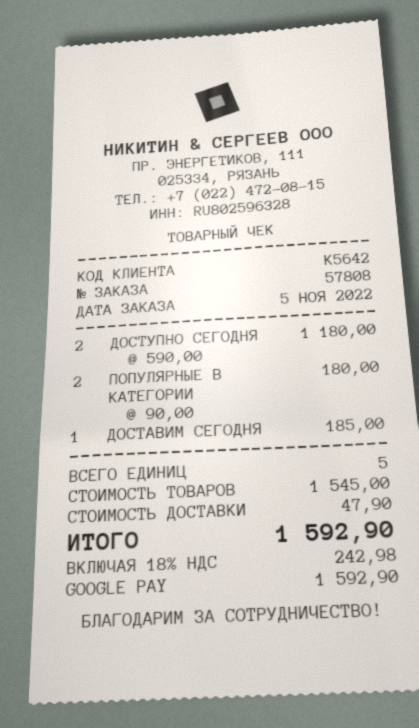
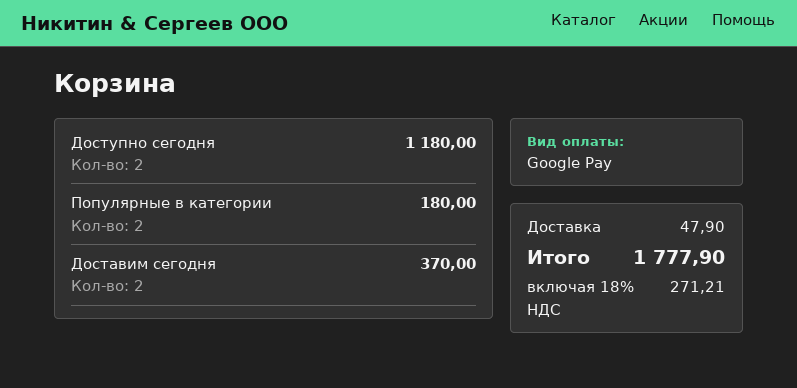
ДОСТАВИМ СЕГОДНЯ: 1 for 185.00 -> 2 for 370.00
tax: 18% = 242.98 -> 18% = 271.21
total: 1592.90 -> 1777.90

